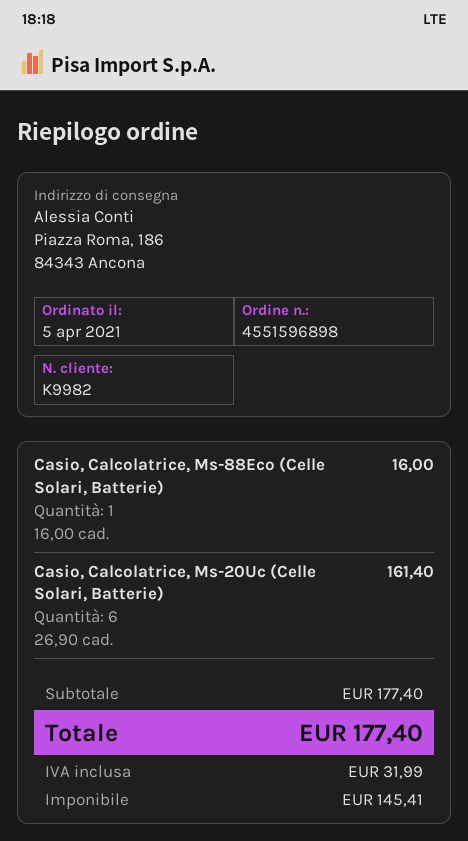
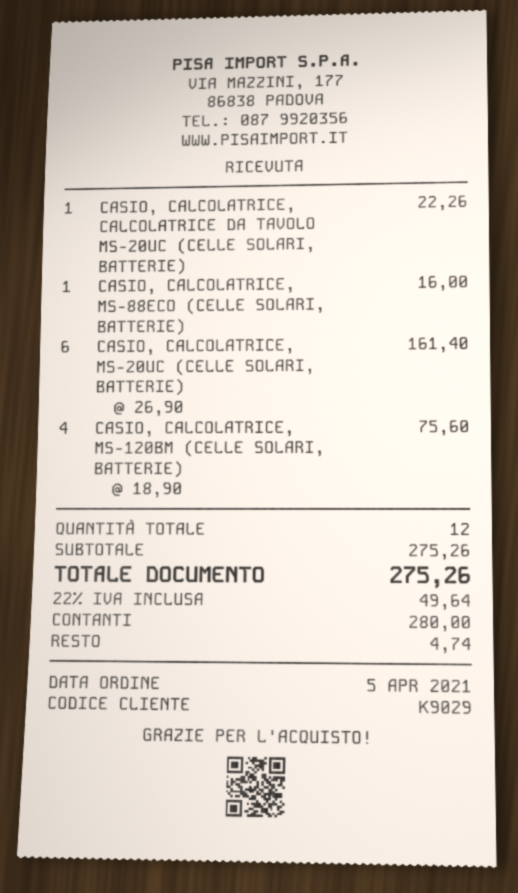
customer number: K9982 -> K9029
CASIO, CALCOLATRICE, CALCOLATRICE DA TAVOLO MS-20UC (CELLE SOLARI, BATTERIE): none -> 1 x 22.26 = 22.26
CASIO, CALCOLATRICE, MS-120BM (CELLE SOLARI, BATTERIE): none -> 4 x 18.90 = 75.60
subtotal: 177.40 -> 275.26
tax: 31.99 -> 49.64
total: 177.40 -> 275.26

